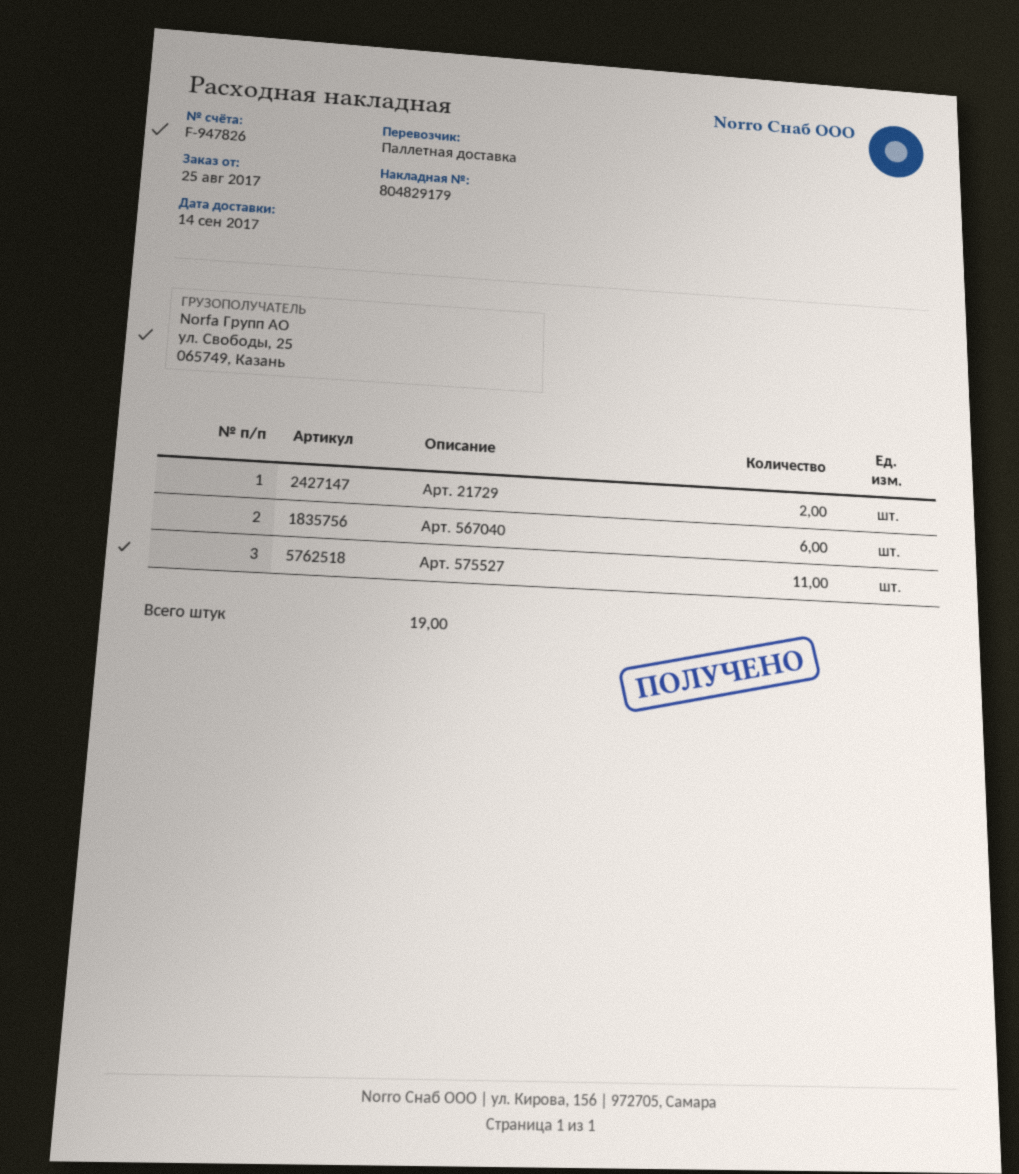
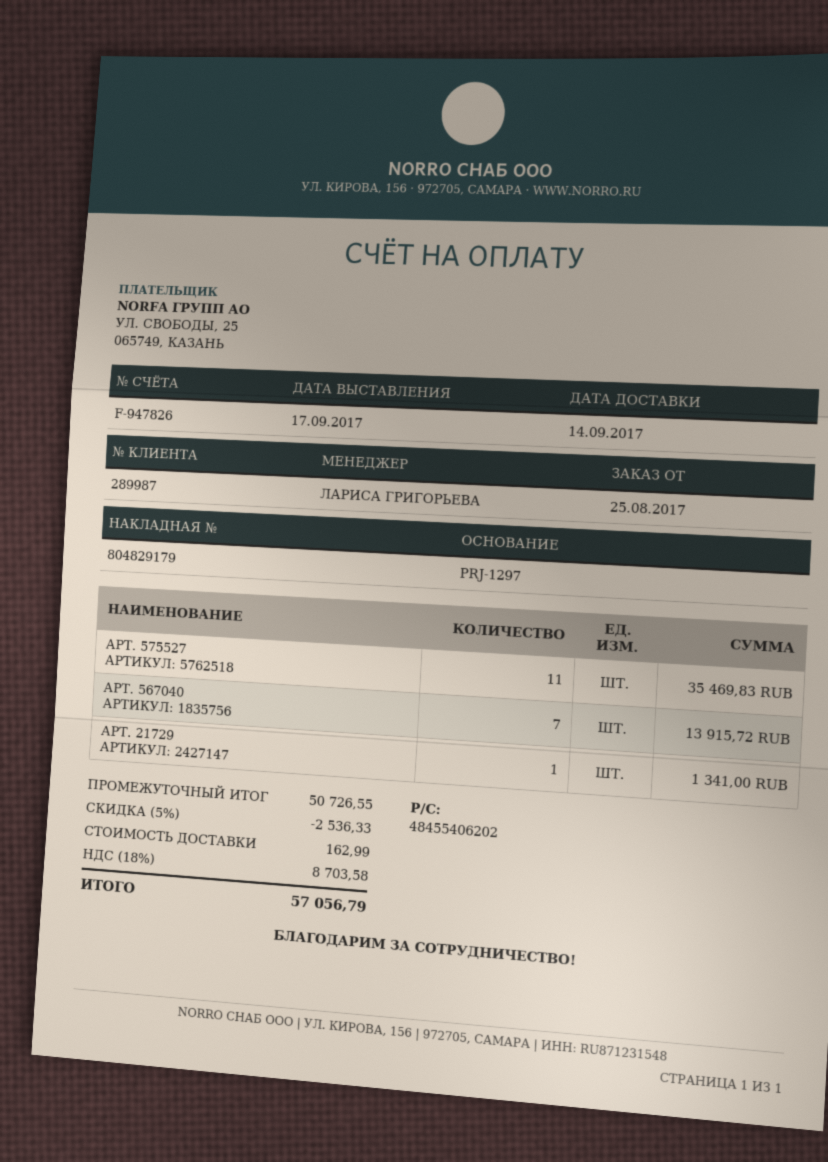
Арт. 21729: 2 -> 1
Арт. 567040: 6 -> 7

